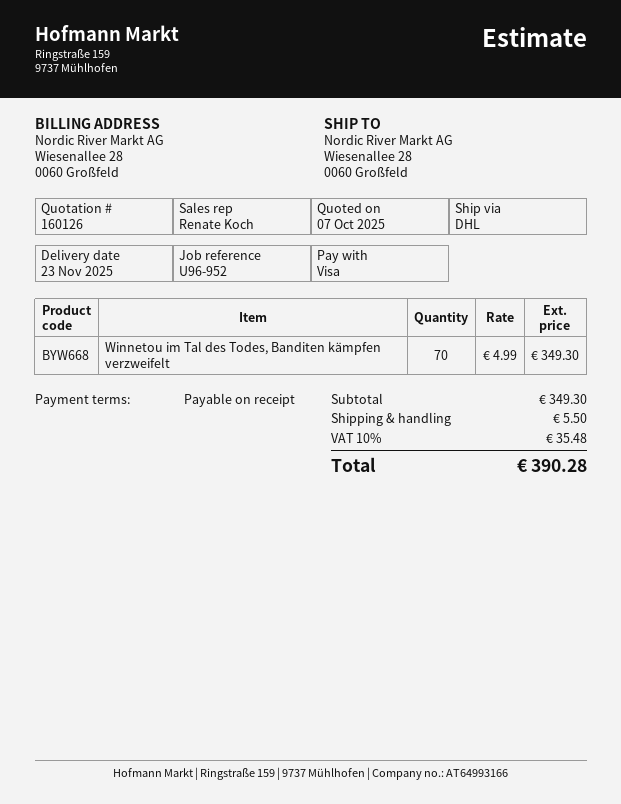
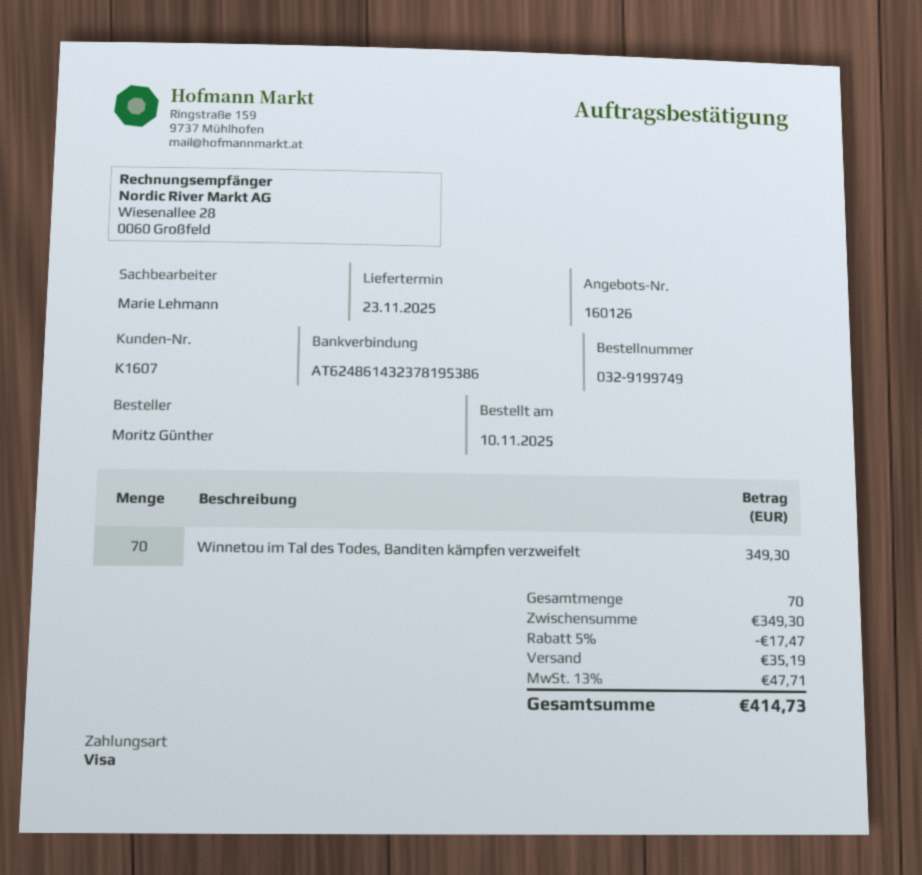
sales rep: Renate Koch -> Marie Lehmann
discount: none -> 5% = 17.47
shipping: 5.50 -> 35.19
tax: 10% = 35.48 -> 13% = 47.71
total: 390.28 -> 414.73

